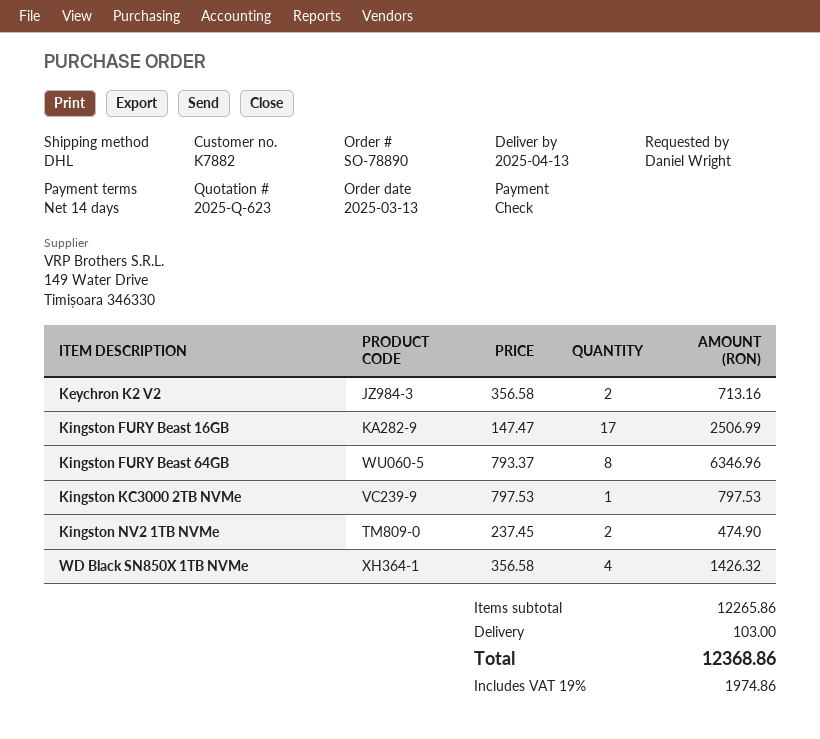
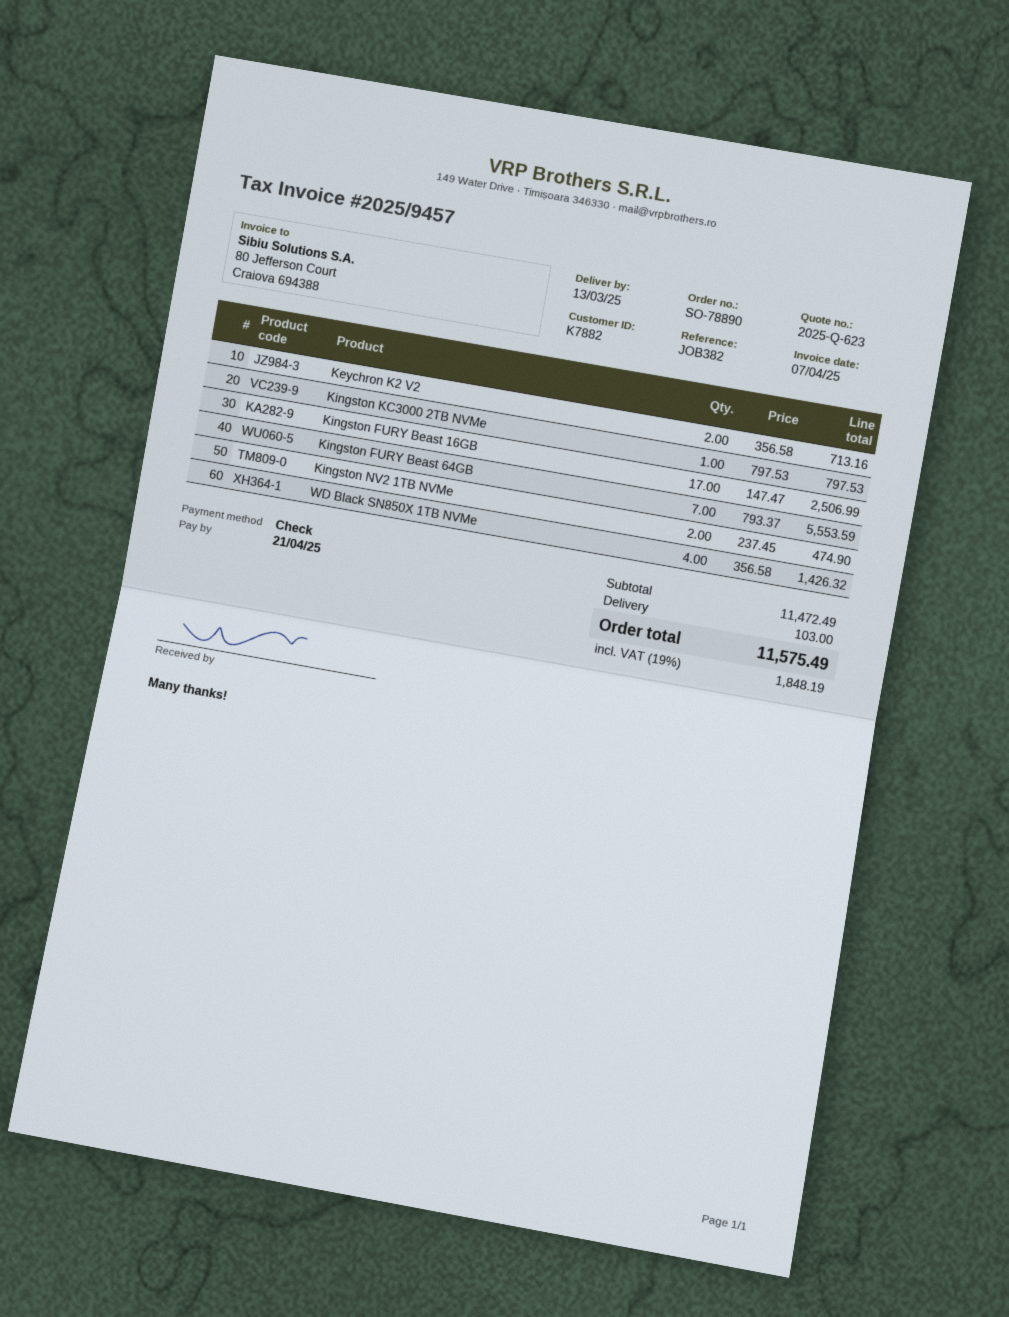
delivery date: 2025-04-13 -> 2025-03-13
Kingston FURY Beast 64GB: 8 x 793.37 = 6346.96 -> 7 x 793.37 = 5553.59
subtotal: 12265.86 -> 11472.49
tax: 19% = 1974.86 -> 19% = 1848.19
total: 12368.86 -> 11575.49

